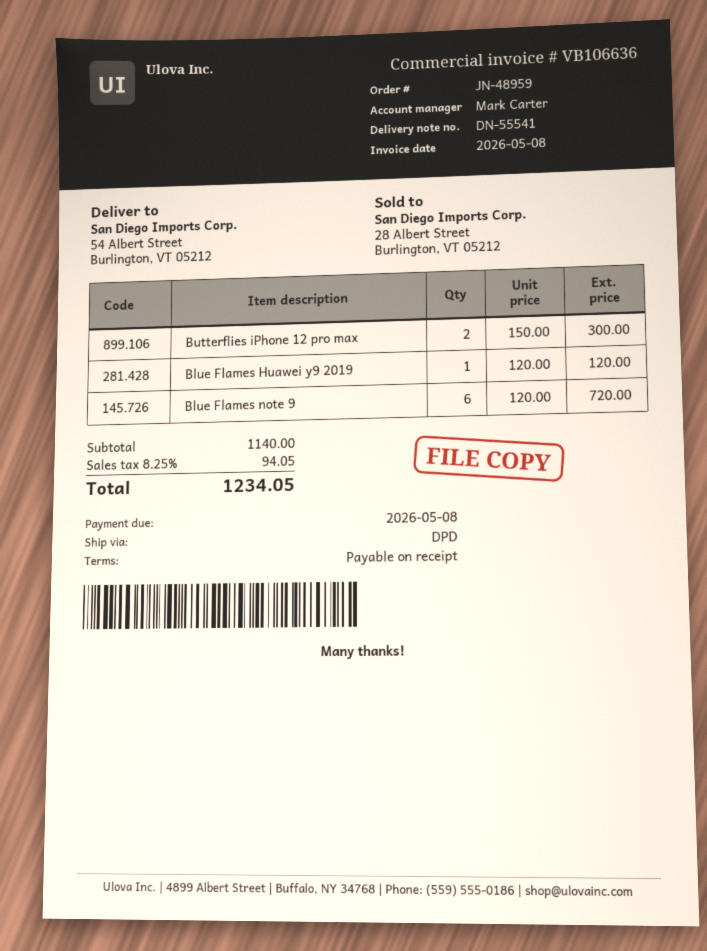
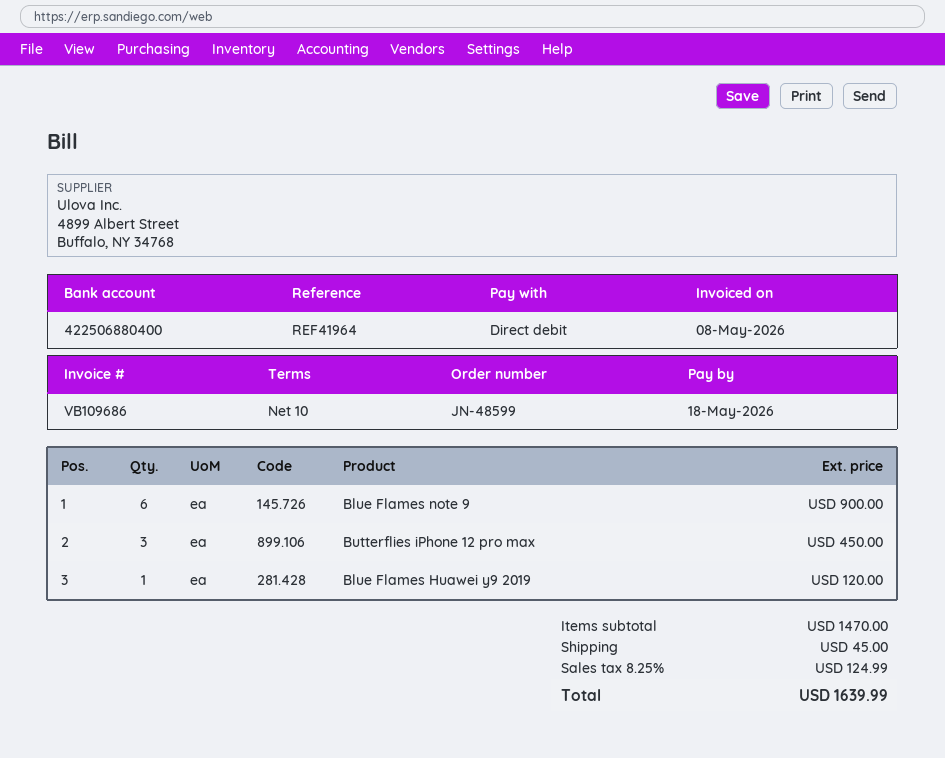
order number: JN-48959 -> JN-48599
invoice number: VB106636 -> VB109686
payment terms: on receipt -> 10 days
due date: 2026-05-08 -> 2026-05-18
Butterflies iPhone 12 pro max: 2 for 300.00 -> 3 for 450.00
Blue Flames note 9: 6 for 720.00 -> 6 for 900.00
subtotal: 1140.00 -> 1470.00
shipping: none -> 45.00
tax: 8.25% = 94.05 -> 8.25% = 124.99
total: 1234.05 -> 1639.99

